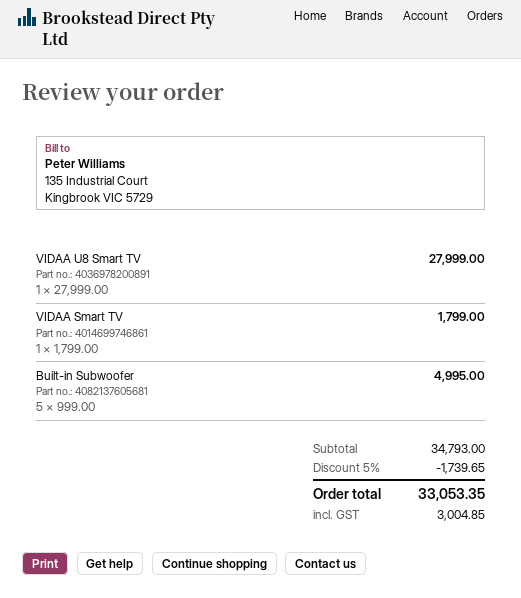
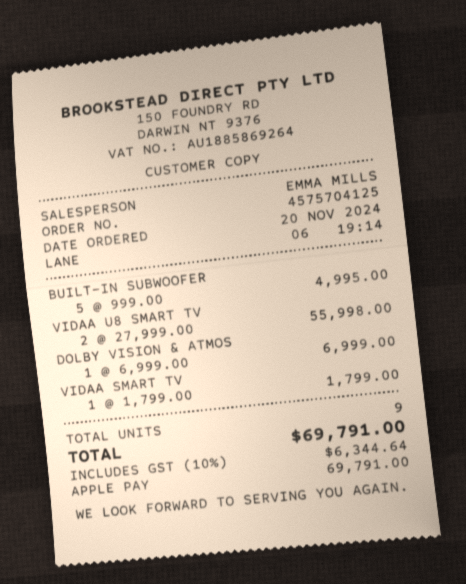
VIDAA U8 Smart TV: 1 x 27999.00 = 27999.00 -> 2 x 27999.00 = 55998.00
DOLBY VISION & ATMOS: none -> 1 x 6999.00 = 6999.00
discount: 5% = 1739.65 -> none
tax: 3004.85 -> 6344.64
total: 33053.35 -> 69791.00

